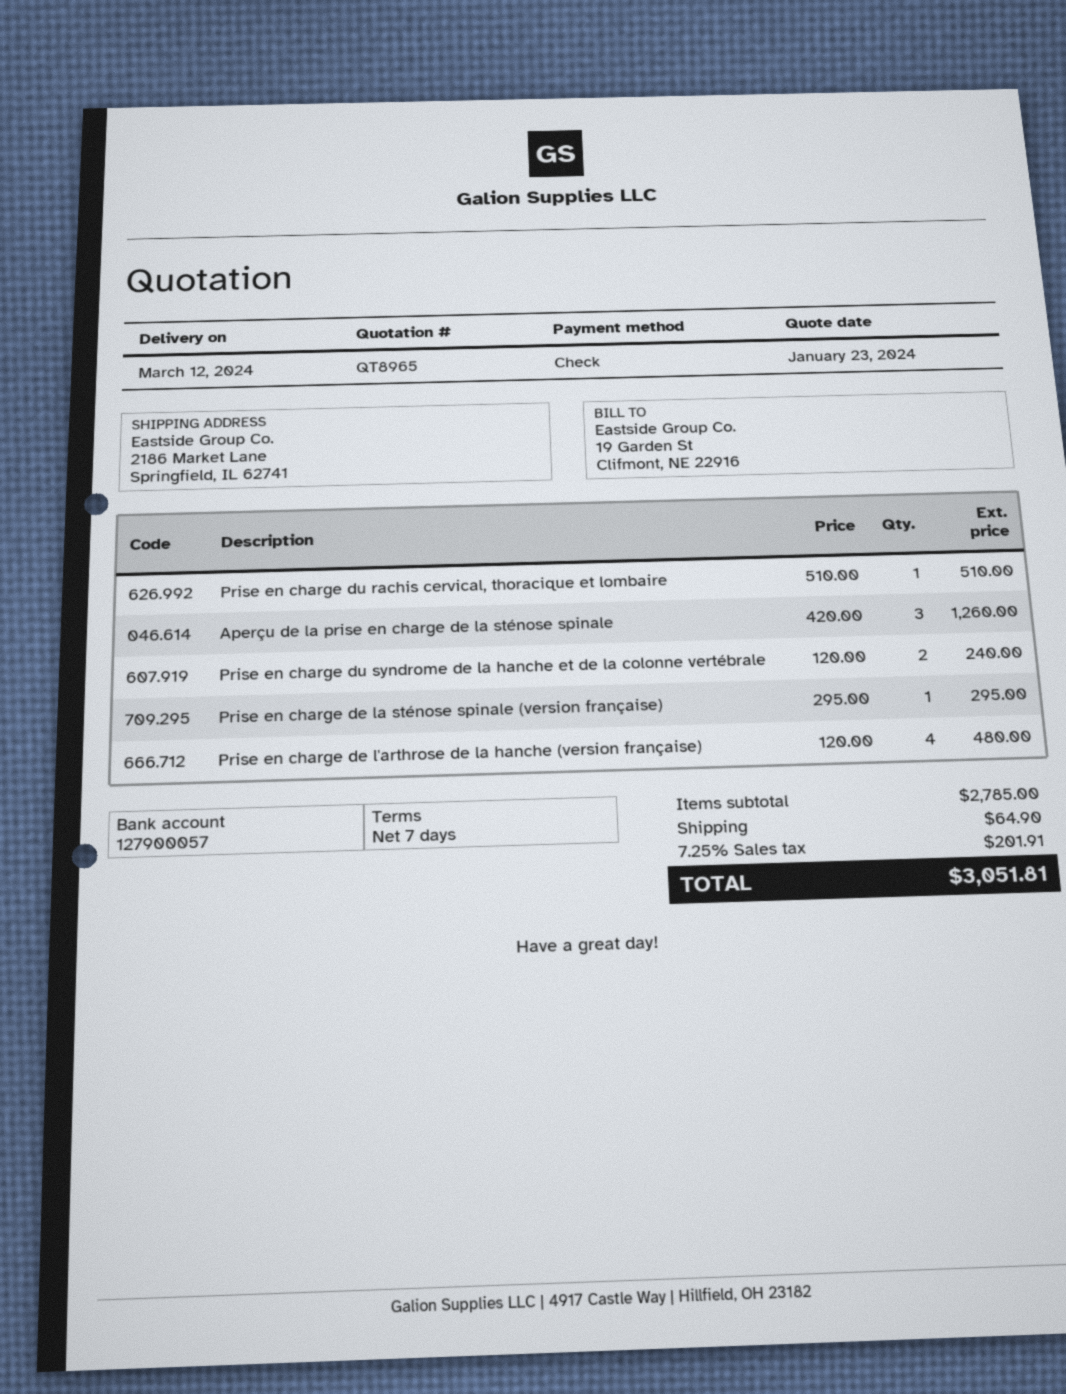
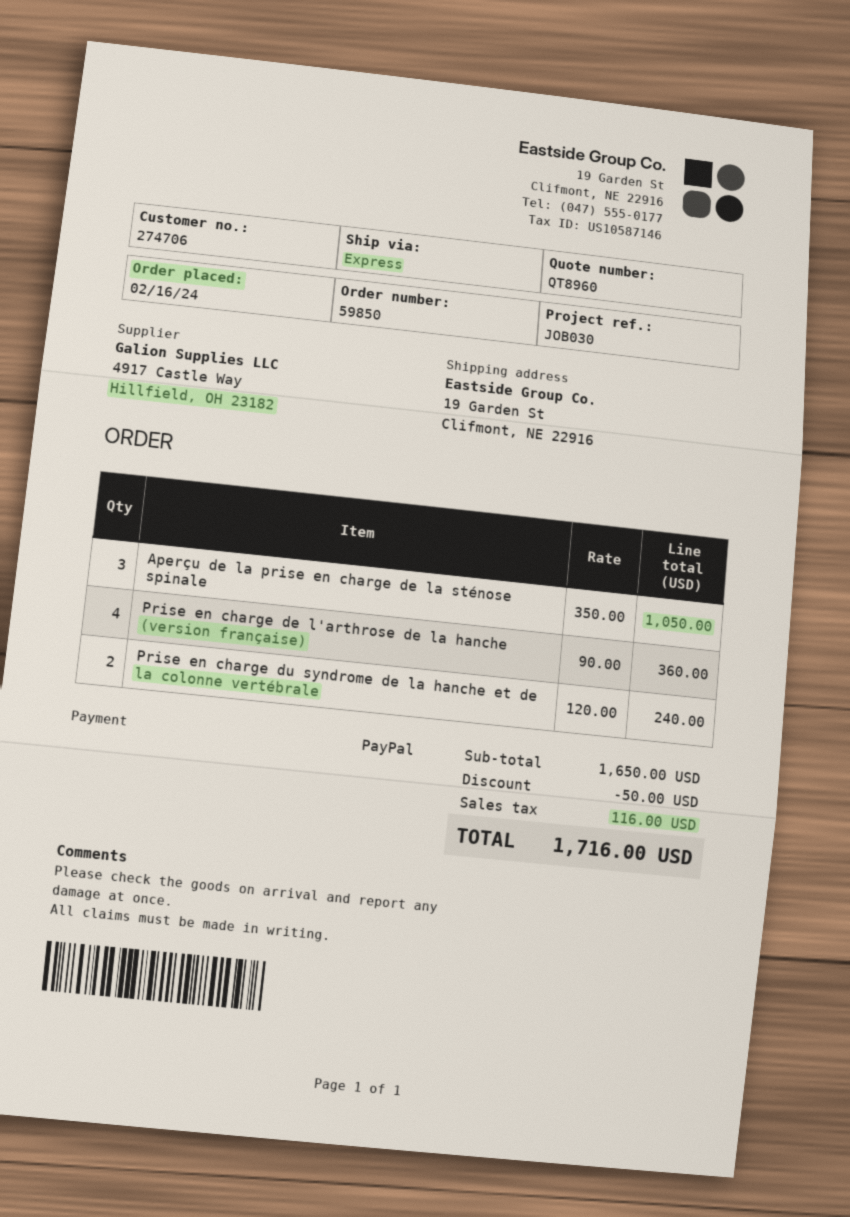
quote number: QT8965 -> QT8960
payment method: cheque -> PayPal
ship to: 2186 Market Lane, Springfield, IL 62741 -> 19 Garden St, Clifmont, NE 22916
Prise en charge du rachis cervical, thoracique et lombaire: 1 x 510.00 = 510.00 -> none
Aperçu de la prise en charge de la sténose spinale: 3 x 420.00 = 1260.00 -> 3 x 350.00 = 1050.00
Prise en charge de la sténose spinale (version française): 1 x 295.00 = 295.00 -> none
Prise en charge de l'arthrose de la hanche (version française): 4 x 120.00 = 480.00 -> 4 x 90.00 = 360.00
subtotal: 2785.00 -> 1650.00
discount: none -> 50.00
shipping: 64.90 -> none
tax: 201.91 -> 116.00
total: 3051.81 -> 1716.00

